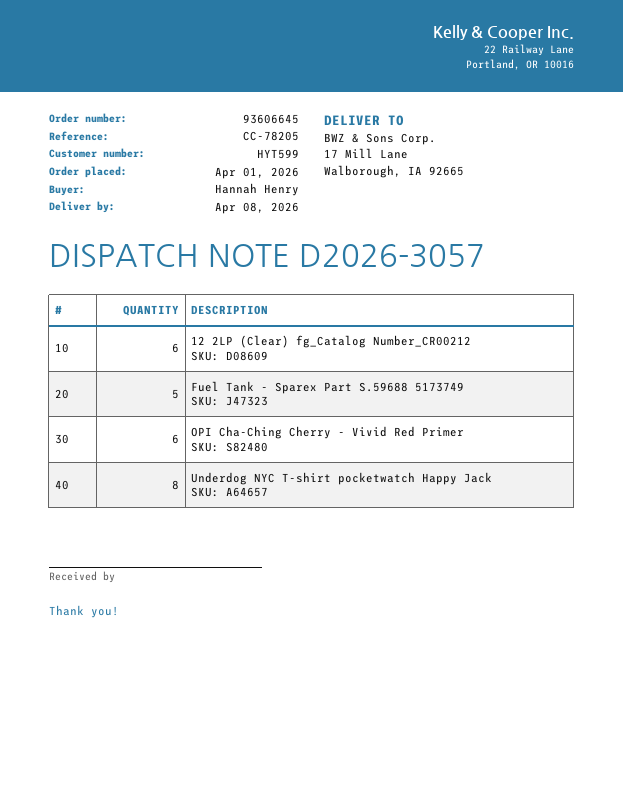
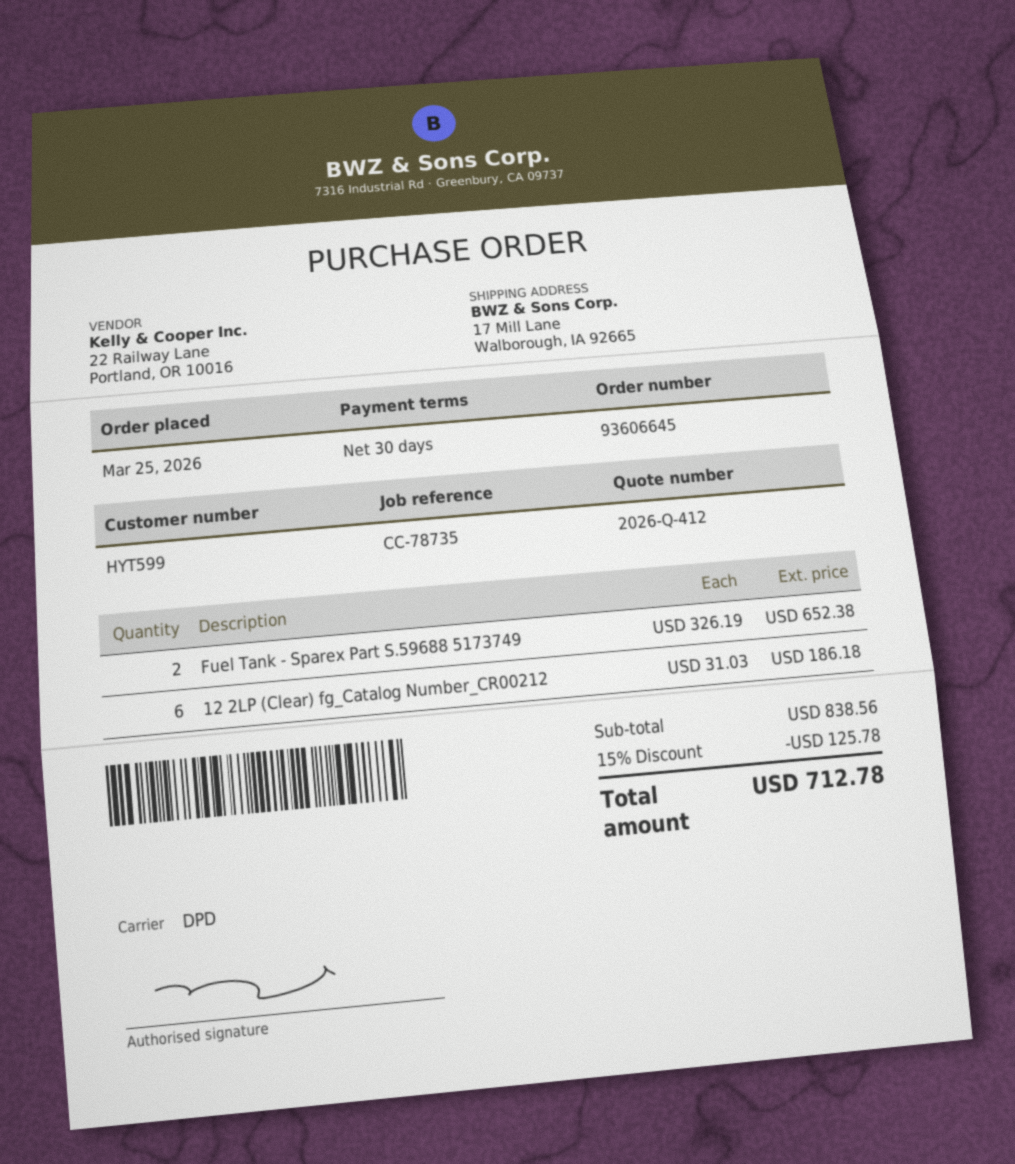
order date: 2026-04-01 -> 2026-03-25
reference: CC-78205 -> CC-78735
Fuel Tank - Sparex Part S.59688 5173749: 5 -> 2
OPI Cha-Ching Cherry - Vivid Red Primer: 6 -> none
Underdog NYC T-shirt pocketwatch Happy Jack: 8 -> none

